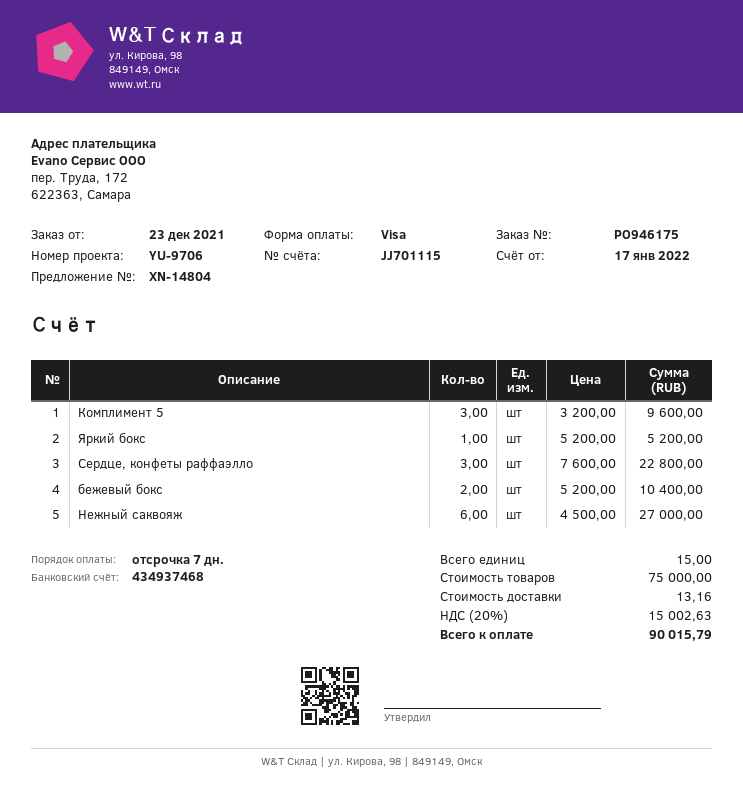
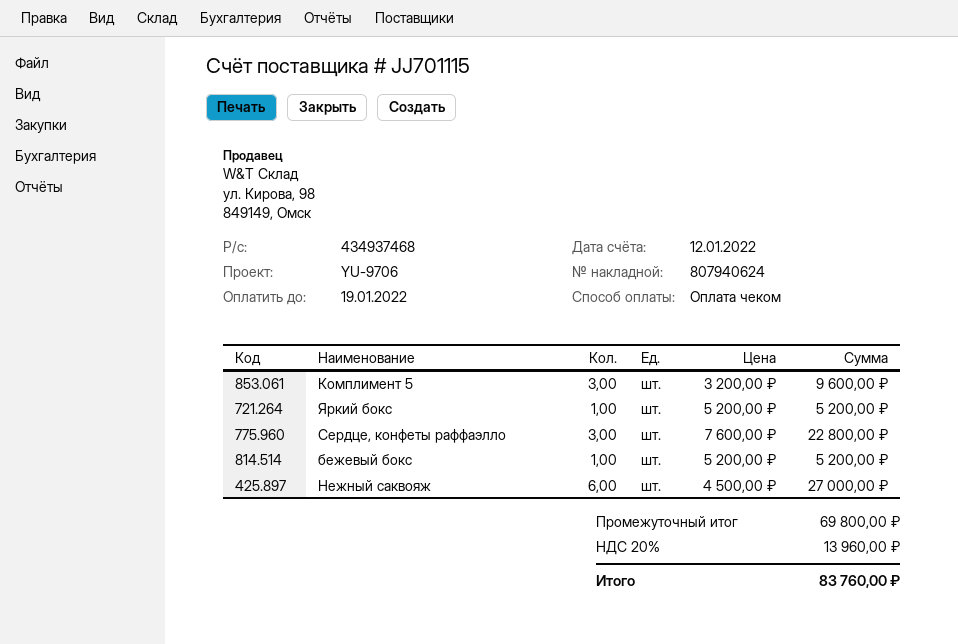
invoice date: 2022-01-17 -> 2022-01-12
payment method: Visa -> cheque
бежевый бокс: 2 x 5200.00 = 10400.00 -> 1 x 5200.00 = 5200.00
subtotal: 75000.00 -> 69800.00
shipping: 13.16 -> none
tax: 20% = 15002.63 -> 20% = 13960.00
total: 90015.79 -> 83760.00

